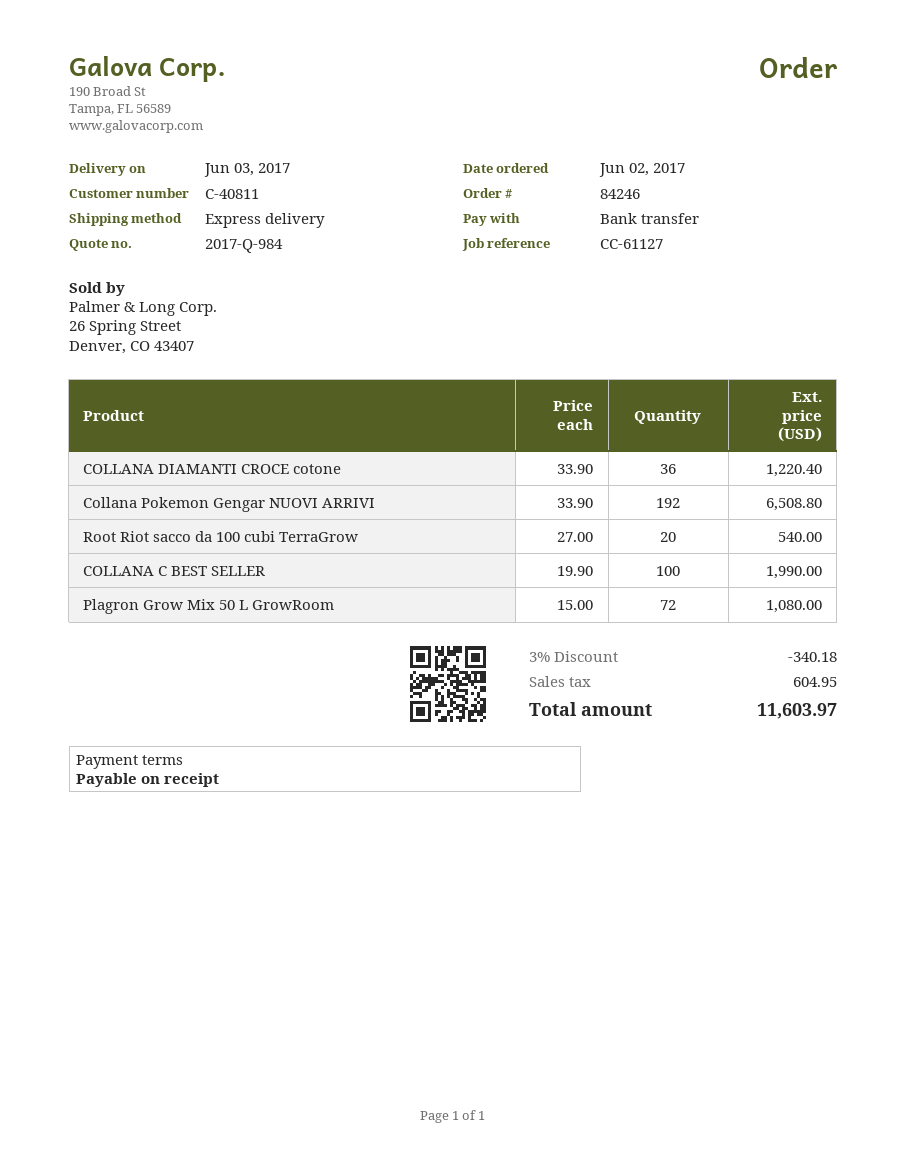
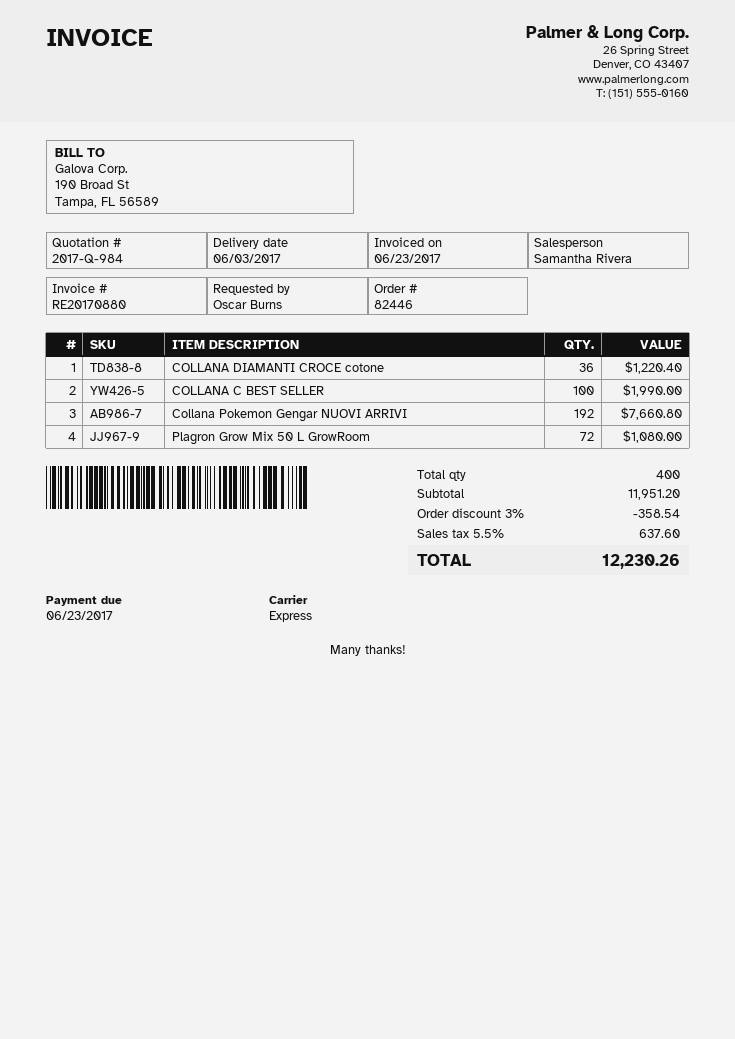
order number: 84246 -> 82446
Collana Pokemon Gengar NUOVI ARRIVI: 192 for 6508.80 -> 192 for 7660.80
Root Riot sacco da 100 cubi TerraGrow: 20 for 540.00 -> none
discount: 3% = 340.18 -> 3% = 358.54
tax: 604.95 -> 637.60
total: 11603.97 -> 12230.26

